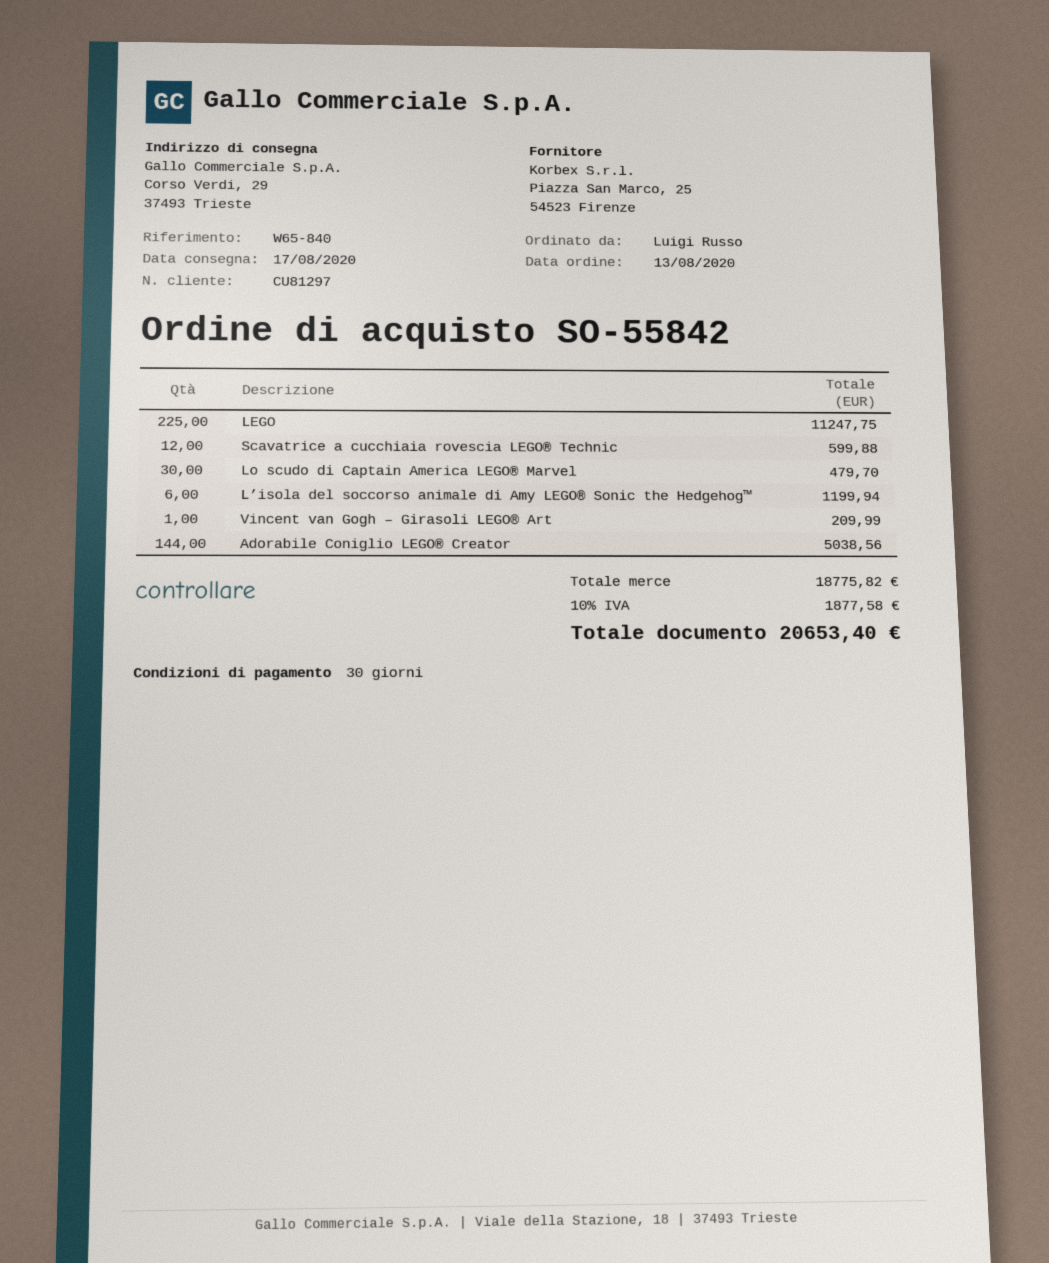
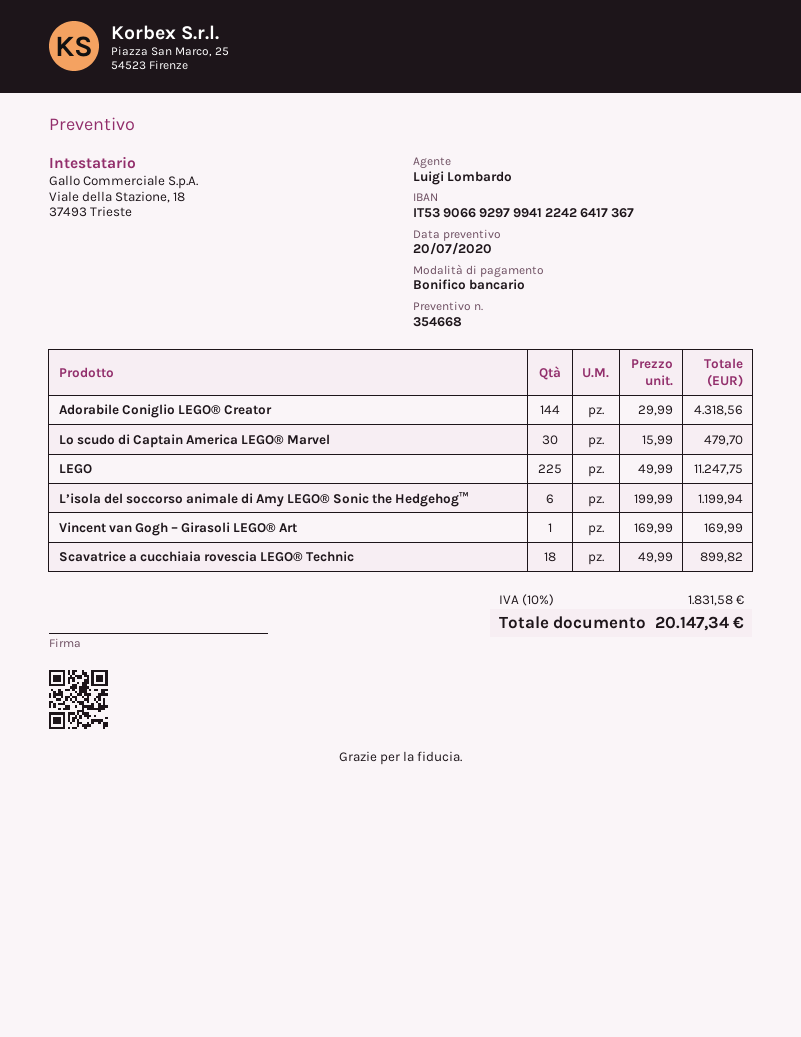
Scavatrice a cucchiaia rovescia LEGO® Technic: 12 for 599.88 -> 18 for 899.82
Vincent van Gogh – Girasoli LEGO® Art: 1 for 209.99 -> 1 for 169.99
Adorabile Coniglio LEGO® Creator: 144 for 5038.56 -> 144 for 4318.56
tax: 10% = 1877.58 -> 10% = 1831.58
total: 20653.40 -> 20147.34

